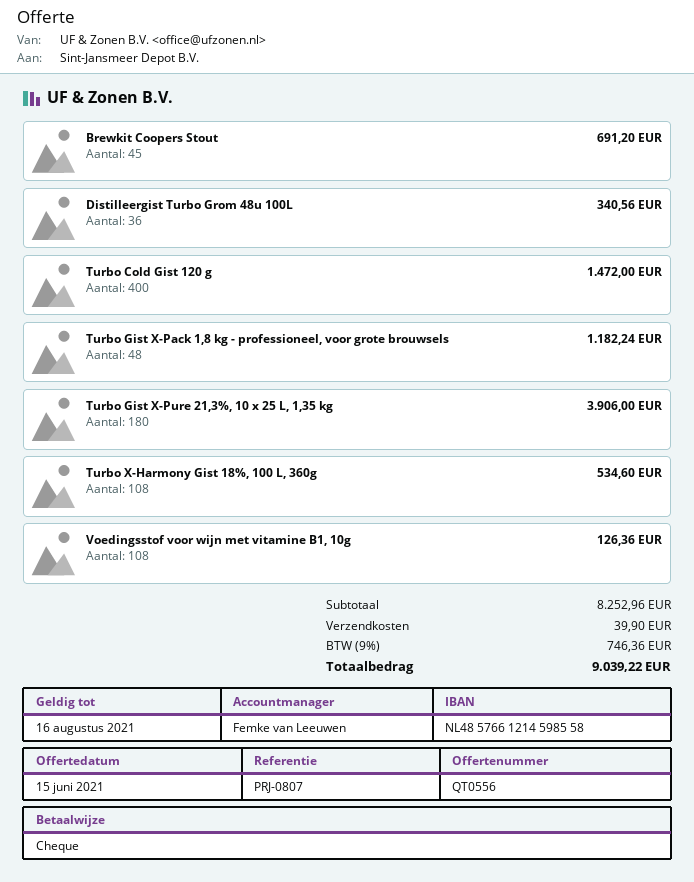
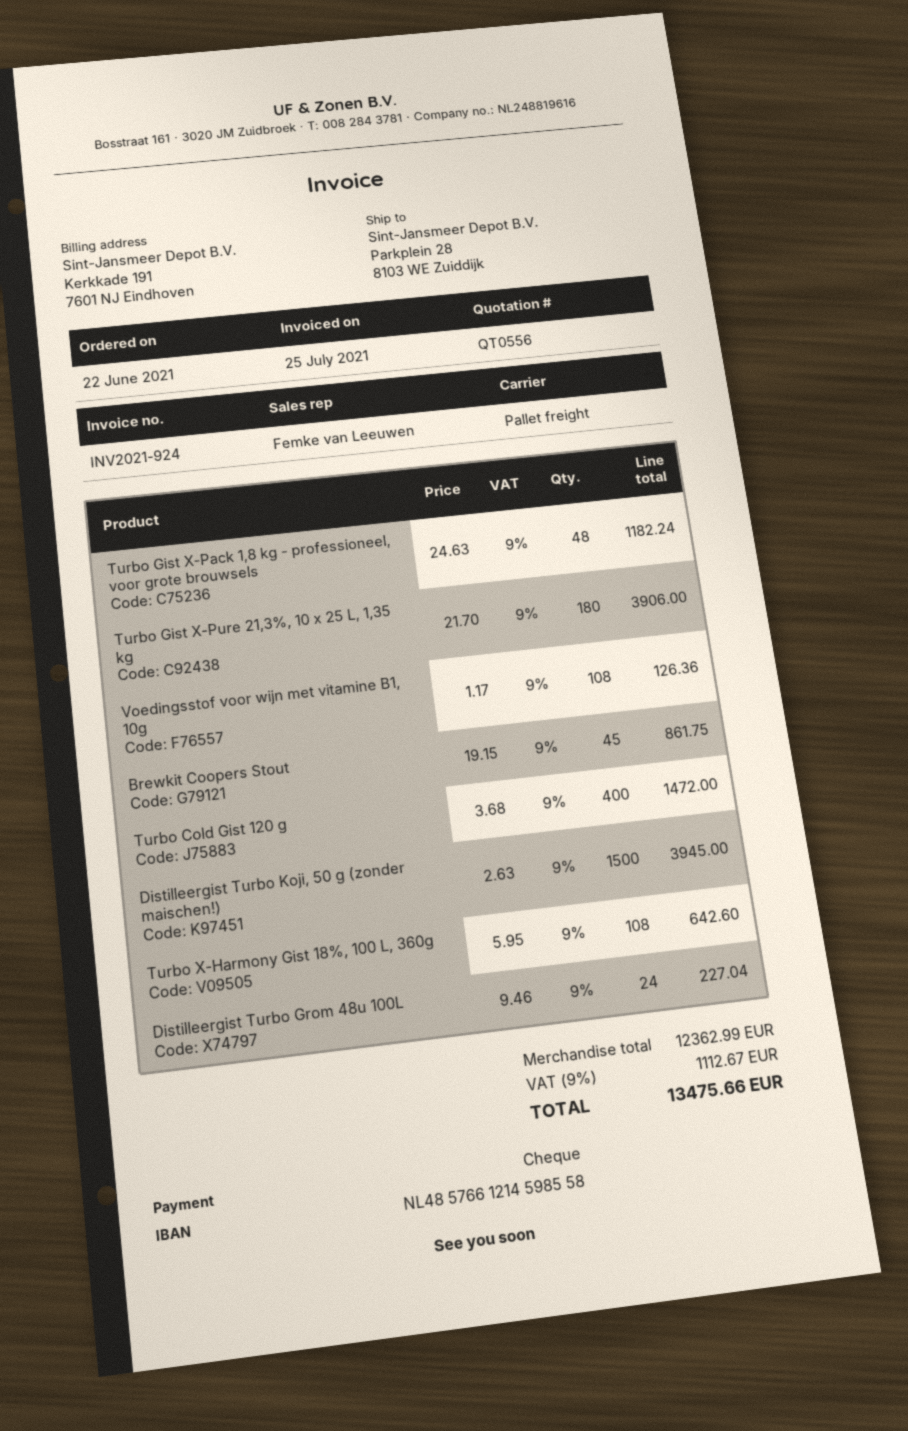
Brewkit Coopers Stout: 45 for 691.20 -> 45 for 861.75
Distilleergist Turbo Grom 48u 100L: 36 for 340.56 -> 24 for 227.04
Turbo X-Harmony Gist 18%, 100 L, 360g: 108 for 534.60 -> 108 for 642.60
Distilleergist Turbo Koji, 50 g (zonder maischen!): none -> 1500 for 3945.00
subtotal: 8252.96 -> 12362.99
shipping: 39.90 -> none
tax: 9% = 746.36 -> 9% = 1112.67
total: 9039.22 -> 13475.66

